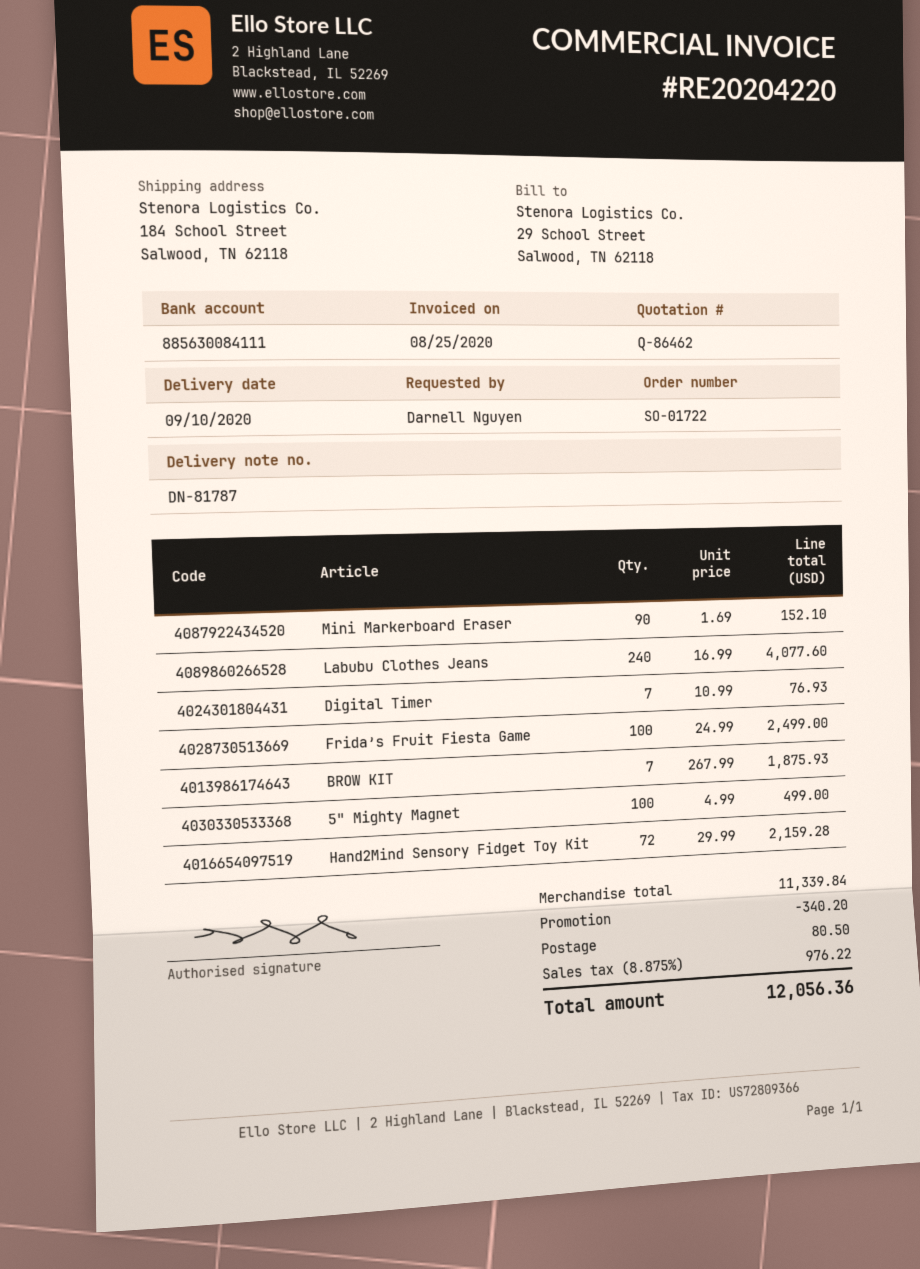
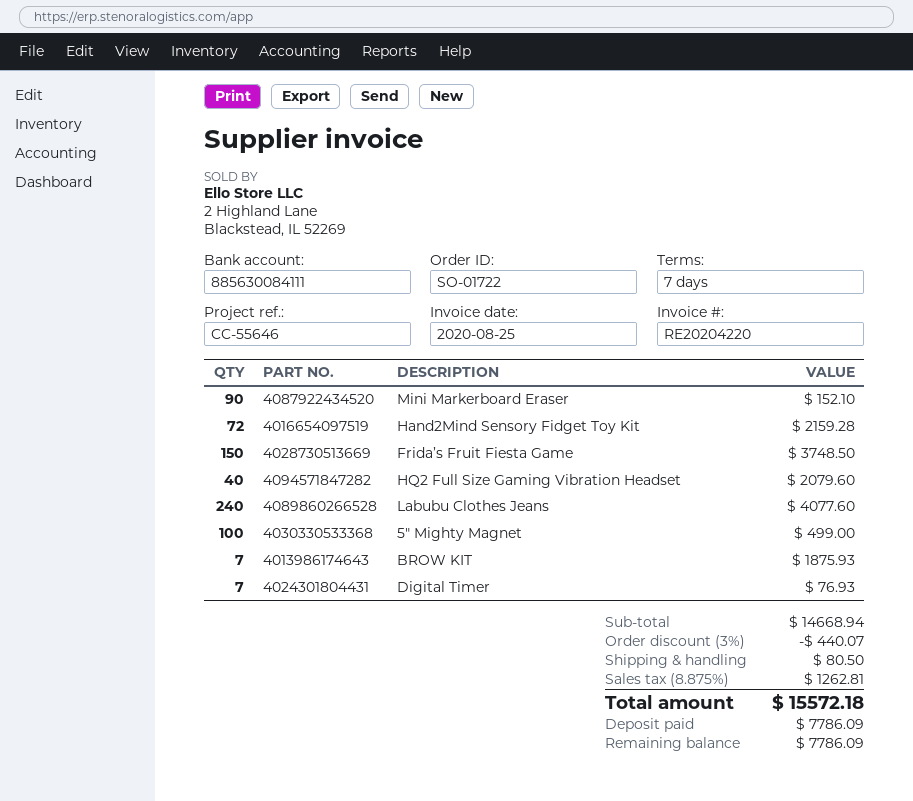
Frida’s Fruit Fiesta Game: 100 for 2499.00 -> 150 for 3748.50
HQ2 Full Size Gaming Vibration Headset: none -> 40 for 2079.60
subtotal: 11339.84 -> 14668.94
discount: 340.20 -> 440.07
tax: 8.875% = 976.22 -> 8.875% = 1262.81
total: 12056.36 -> 15572.18

